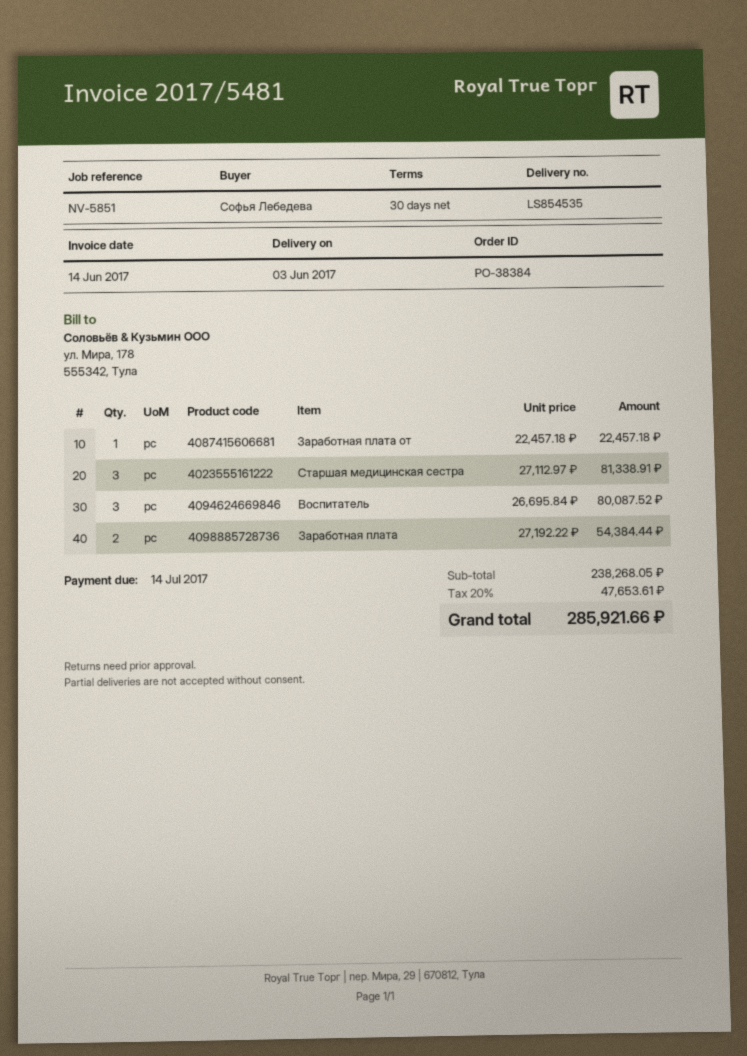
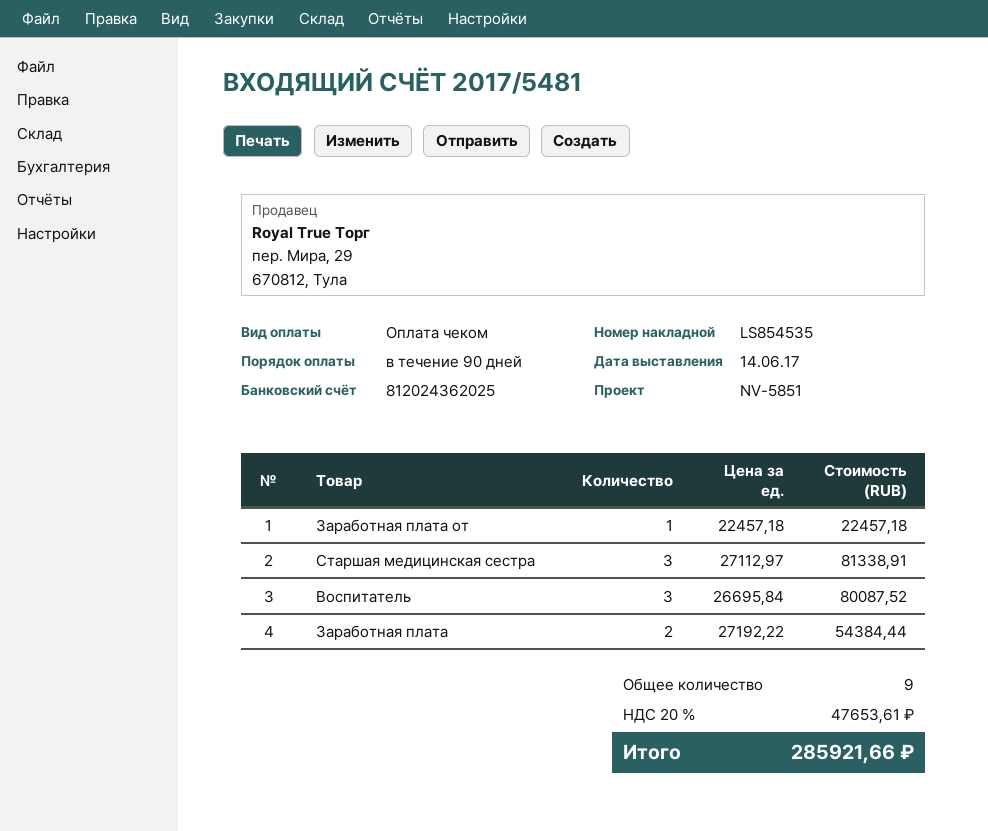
payment terms: 30 days -> 90 days

